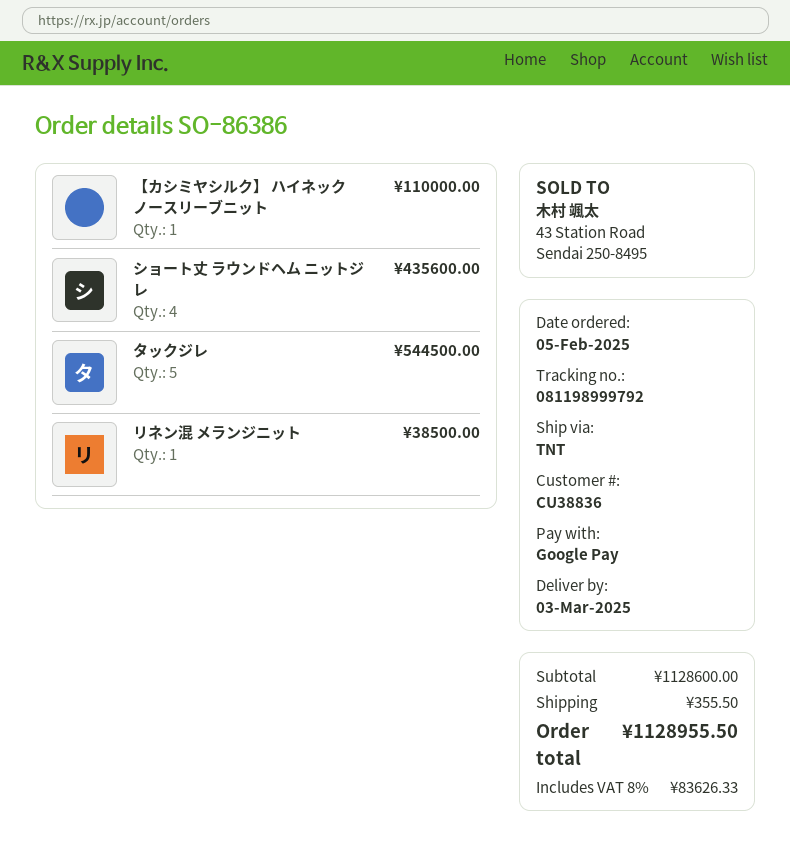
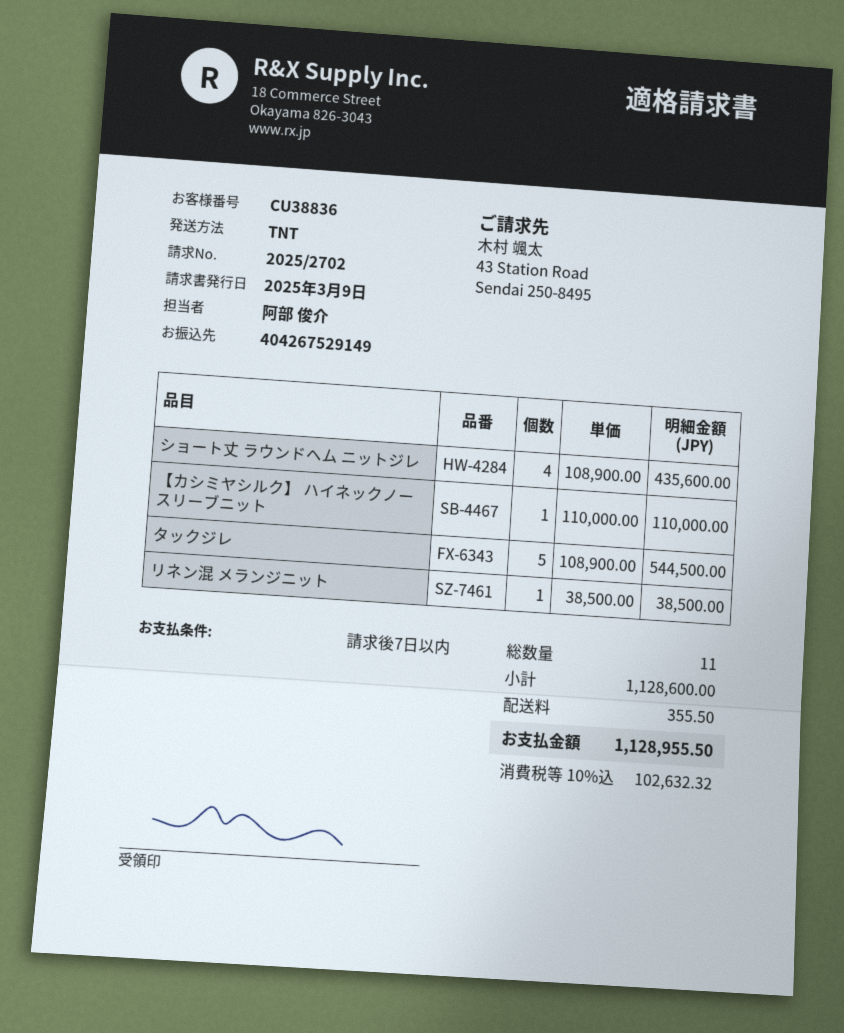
tax: 8% = 83626.33 -> 10% = 102632.32

